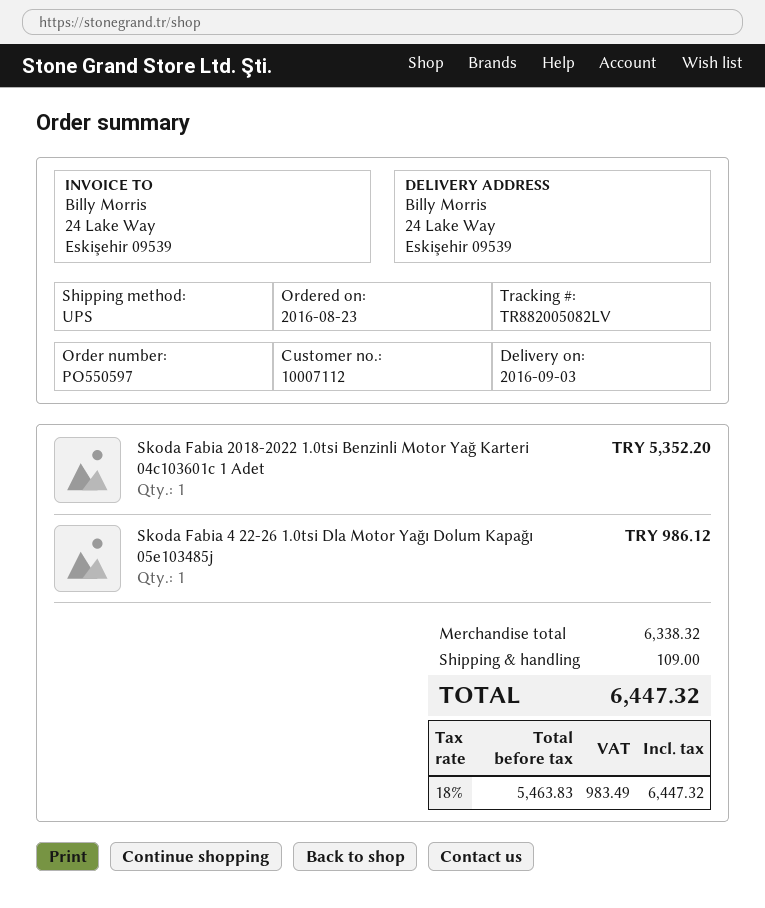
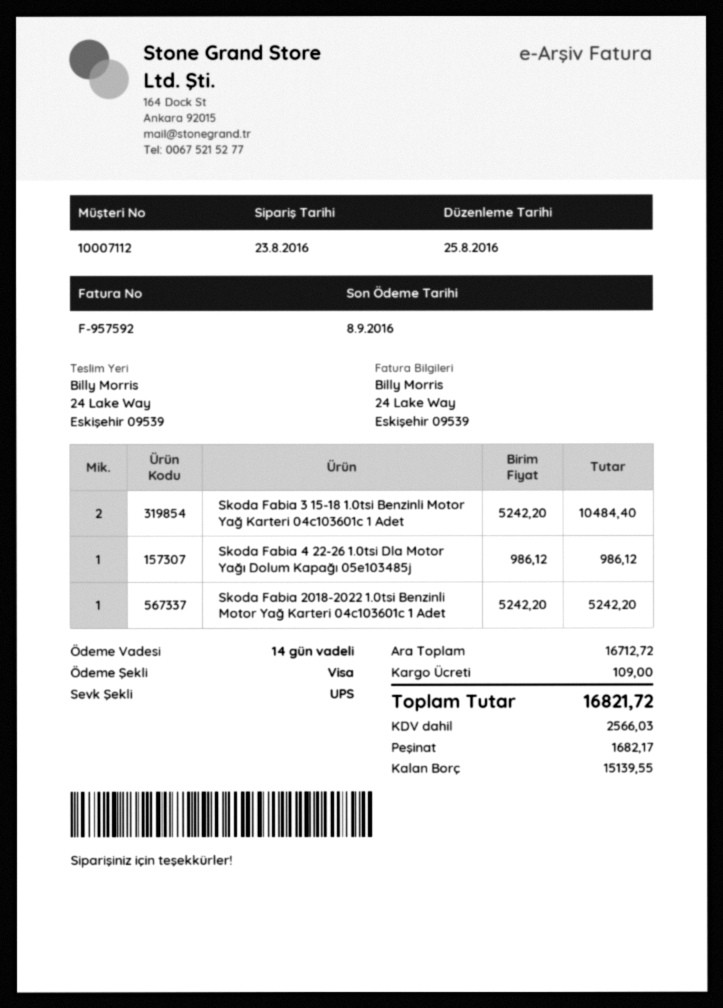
Skoda Fabia 2018-2022 1.0tsi Benzinli Motor Yağ Karteri 04c103601c 1 Adet: 1 for 5352.20 -> 1 for 5242.20
Skoda Fabia 3 15-18 1.0tsi Benzinli Motor Yağ Karteri 04c103601c 1 Adet: none -> 2 for 10484.40
subtotal: 6338.32 -> 16712.72
tax: 983.49 -> 2566.03
total: 6447.32 -> 16821.72

